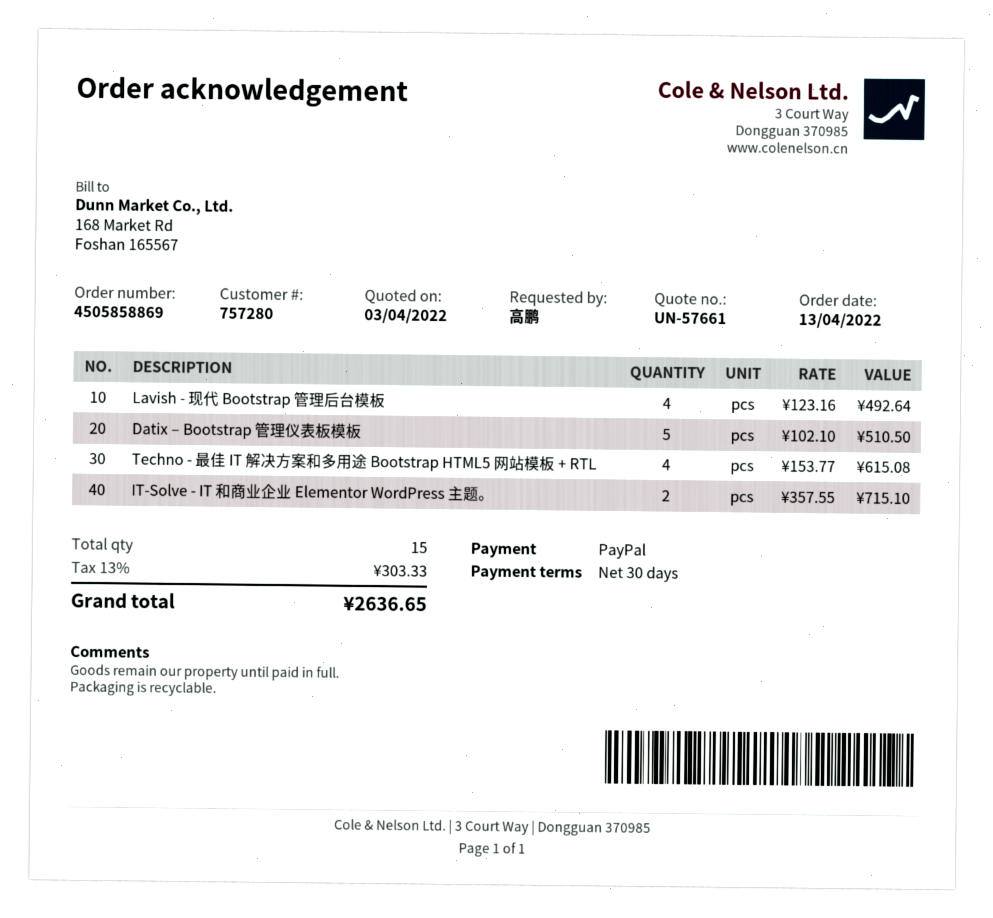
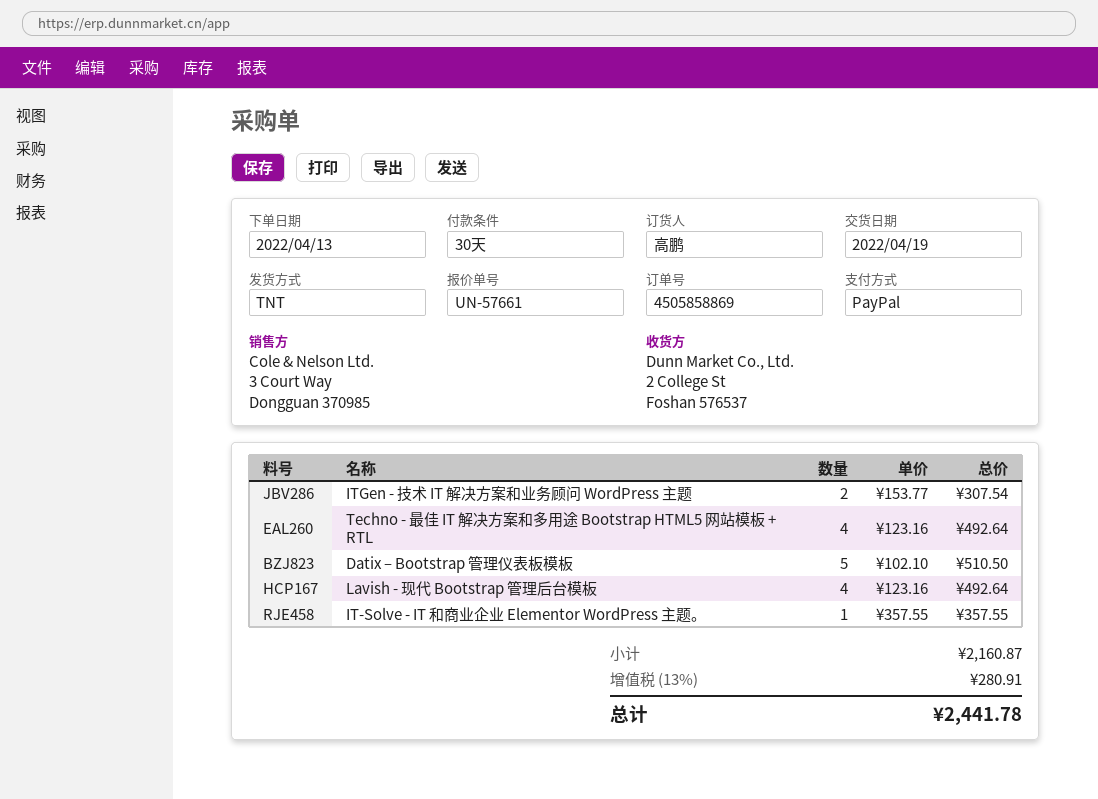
Techno - 最佳 IT 解决方案和多用途 Bootstrap HTML5 网站模板 + RTL: 4 x 153.77 = 615.08 -> 4 x 123.16 = 492.64
IT-Solve - IT 和商业企业 Elementor WordPress 主题。: 2 x 357.55 = 715.10 -> 1 x 357.55 = 357.55
ITGen - 技术 IT 解决方案和业务顾问 WordPress 主题: none -> 2 x 153.77 = 307.54
tax: 13% = 303.33 -> 13% = 280.91
total: 2636.65 -> 2441.78

